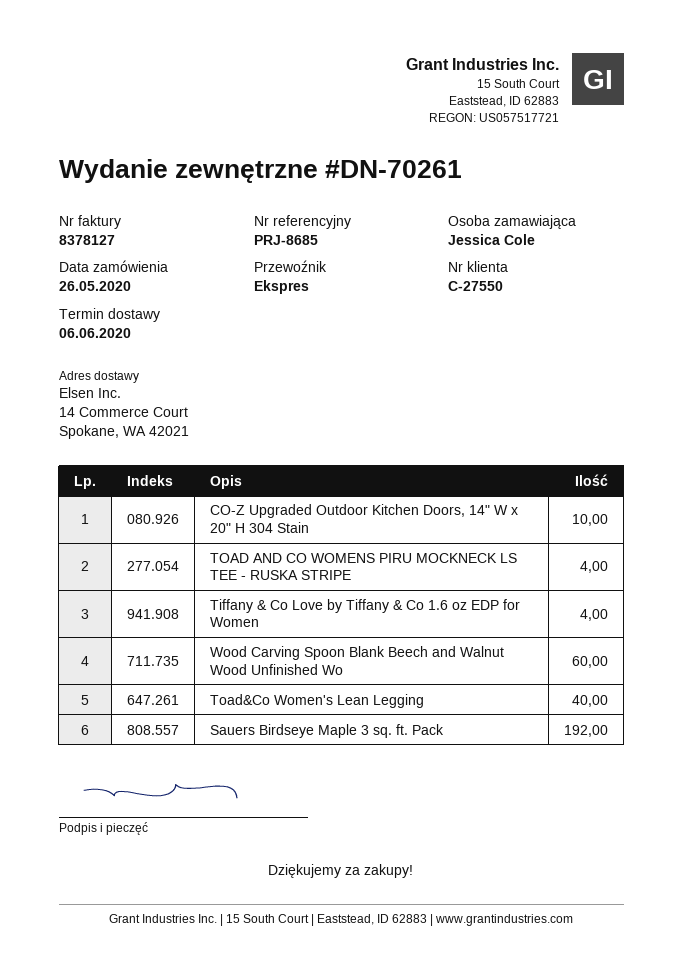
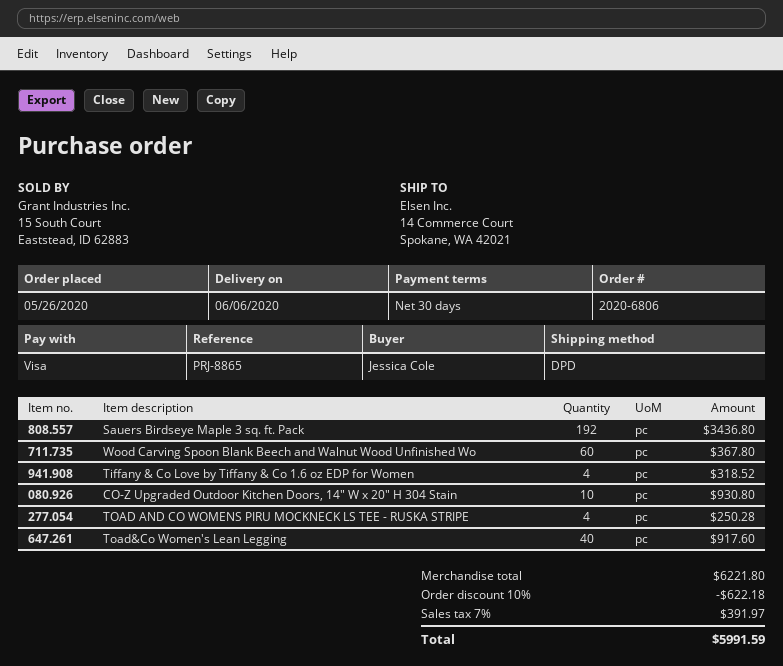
reference: PRJ-8685 -> PRJ-8865
shipping method: express -> DPD

